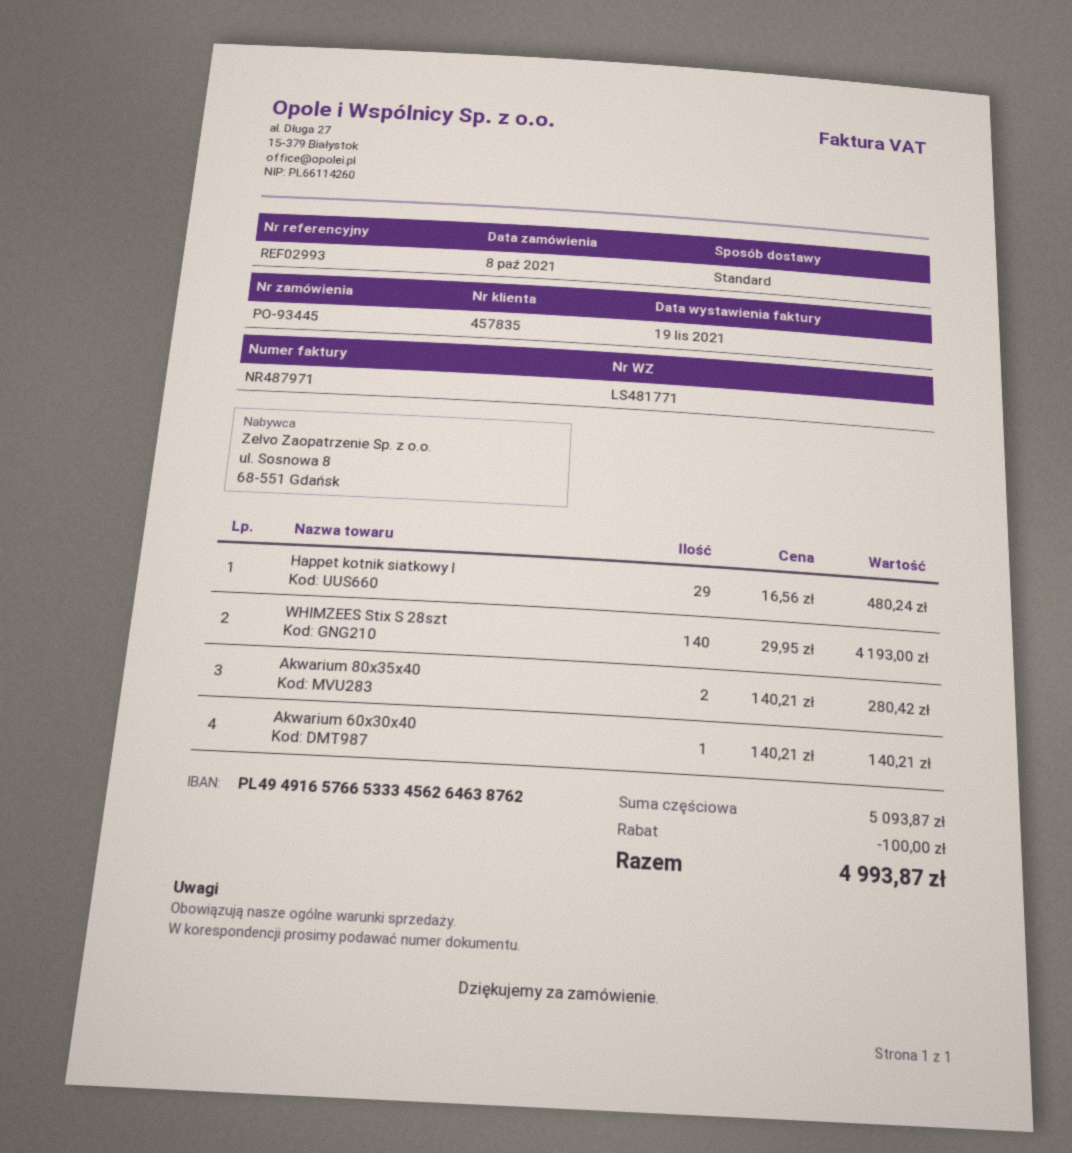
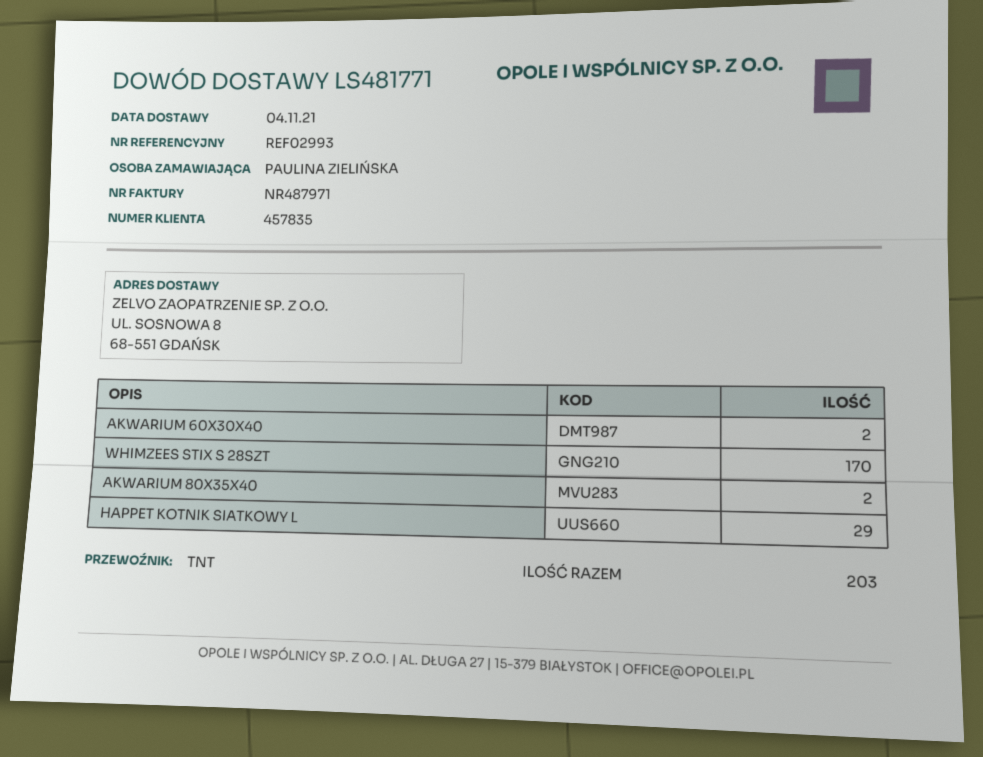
shipping method: standard -> TNT
WHIMZEES Stix S 28szt: 140 -> 170
Akwarium 60x30x40: 1 -> 2

